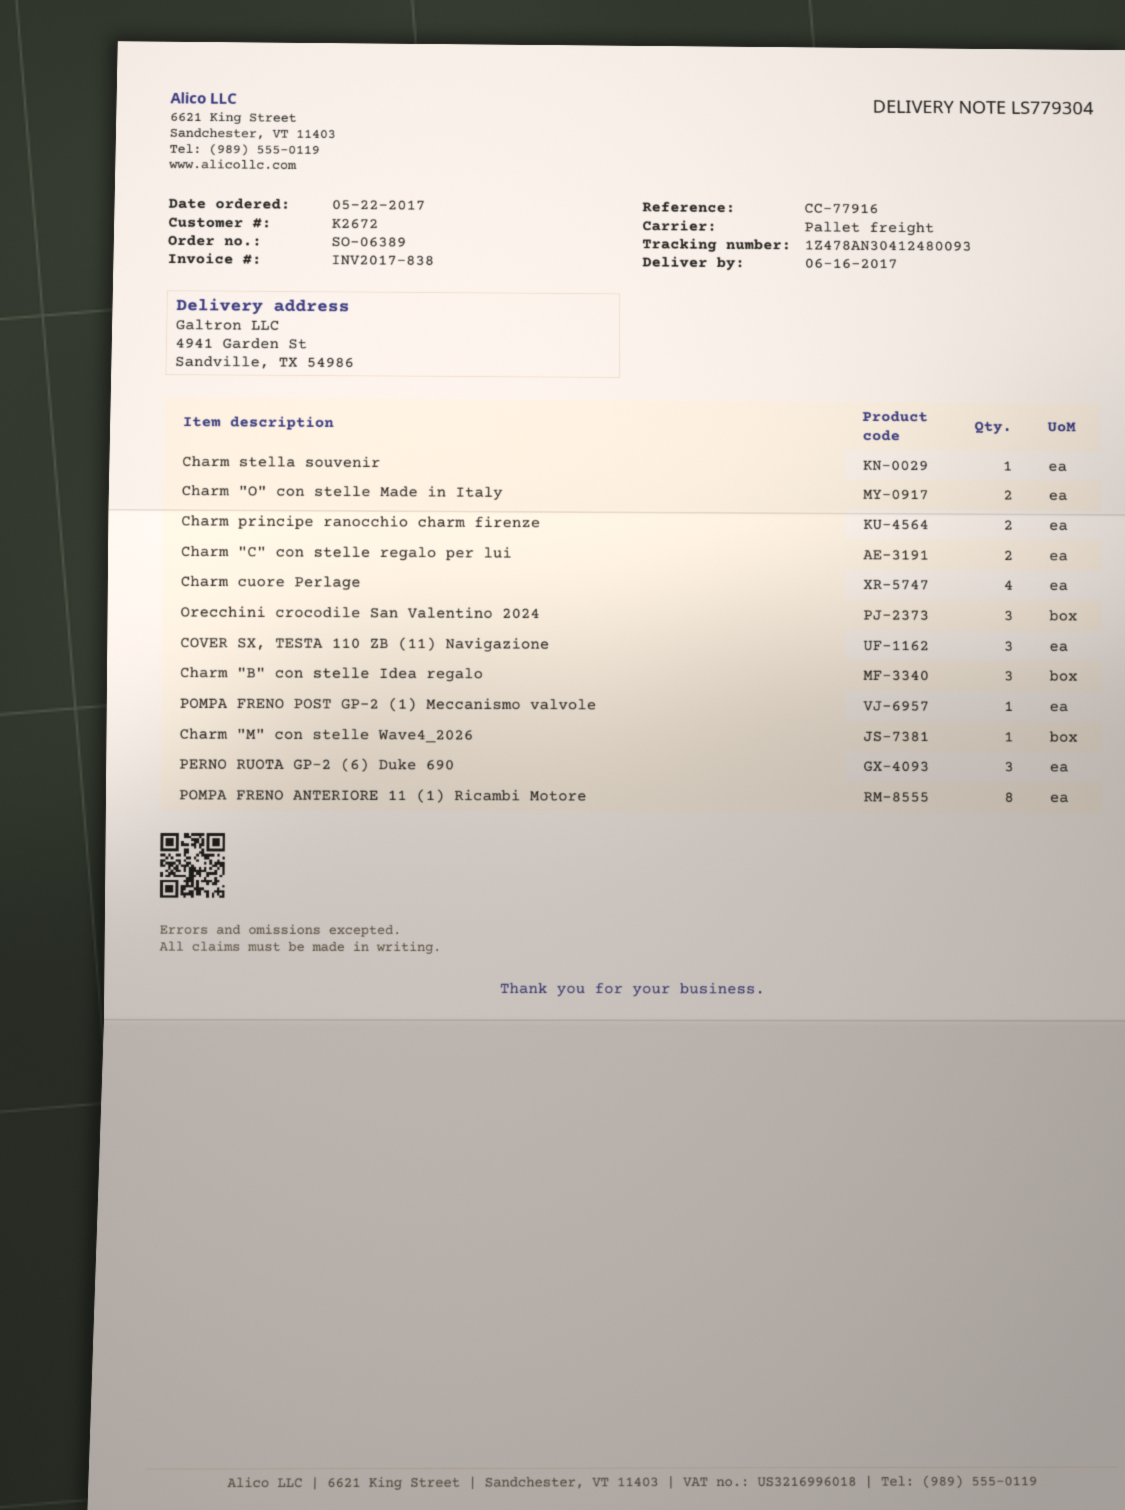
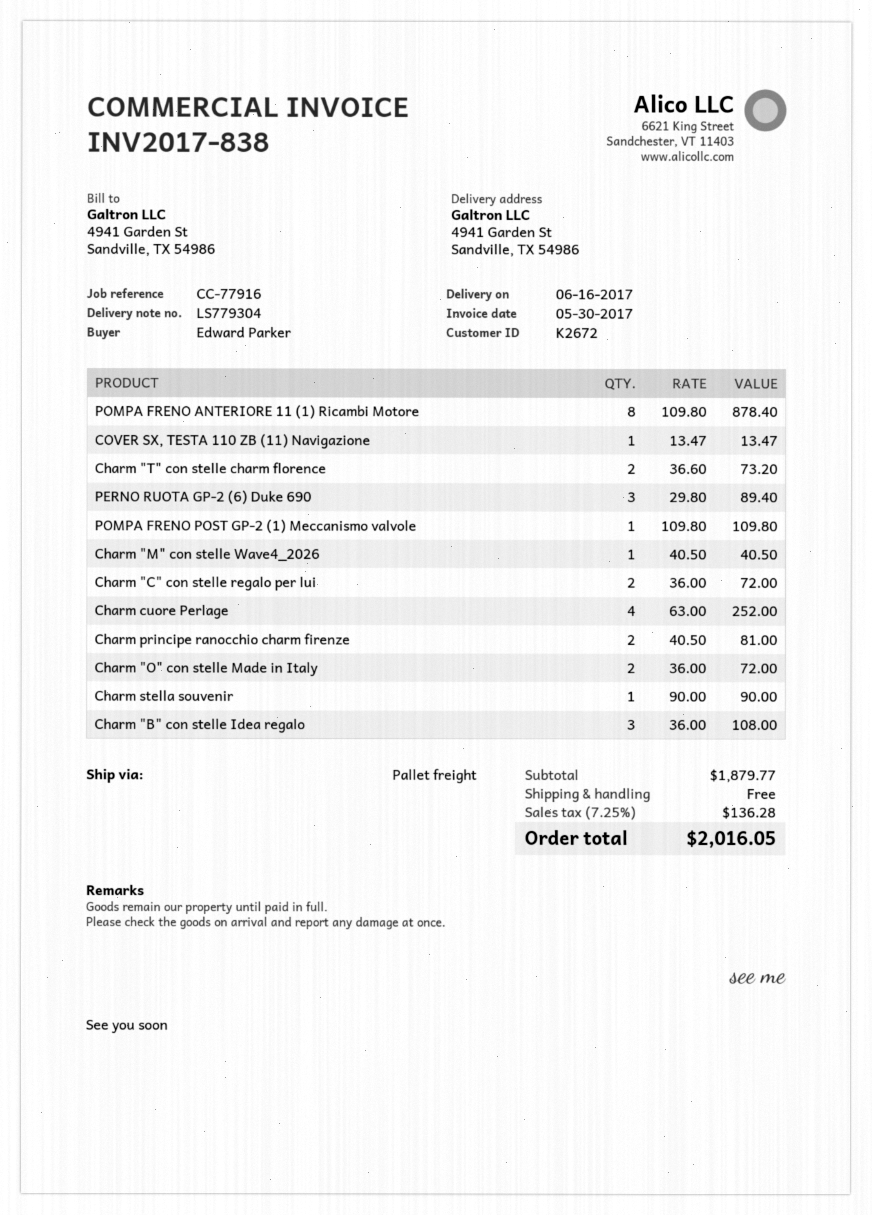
Orecchini crocodile San Valentino 2024: 3 -> none
COVER SX, TESTA 110 ZB (11) Navigazione: 3 -> 1
Charm "T" con stelle charm florence: none -> 2

